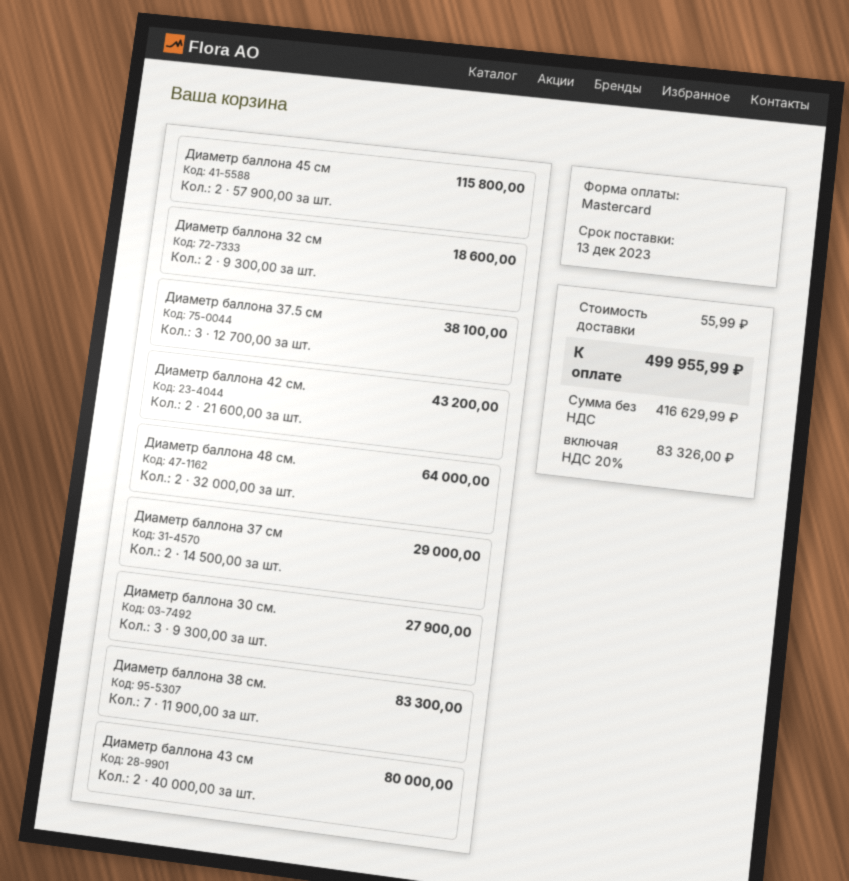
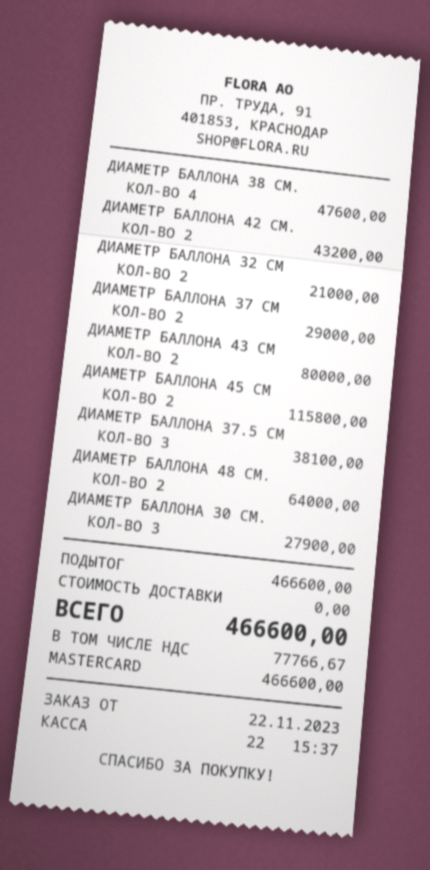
Диаметр баллона 32 см: 2 for 18600.00 -> 2 for 21000.00
Диаметр баллона 38 см.: 7 for 83300.00 -> 4 for 47600.00
shipping: 55.99 -> 0.00
tax: 83326.00 -> 77766.67
total: 499955.99 -> 466600.00

